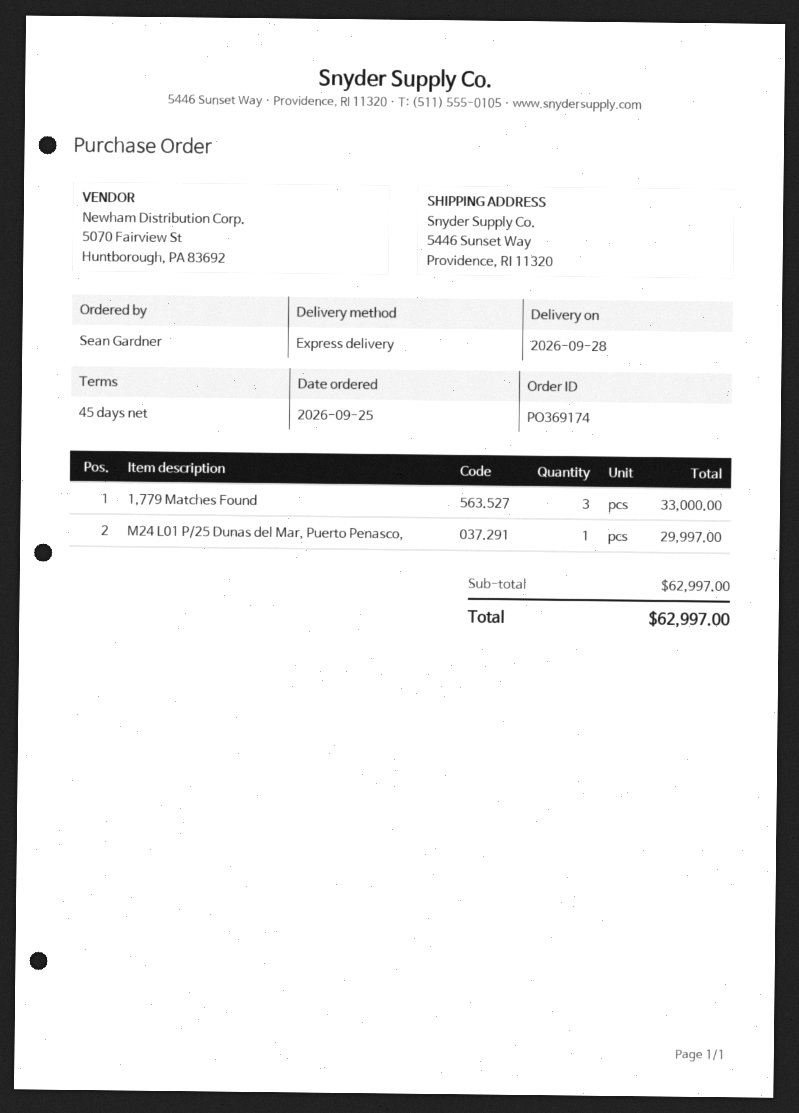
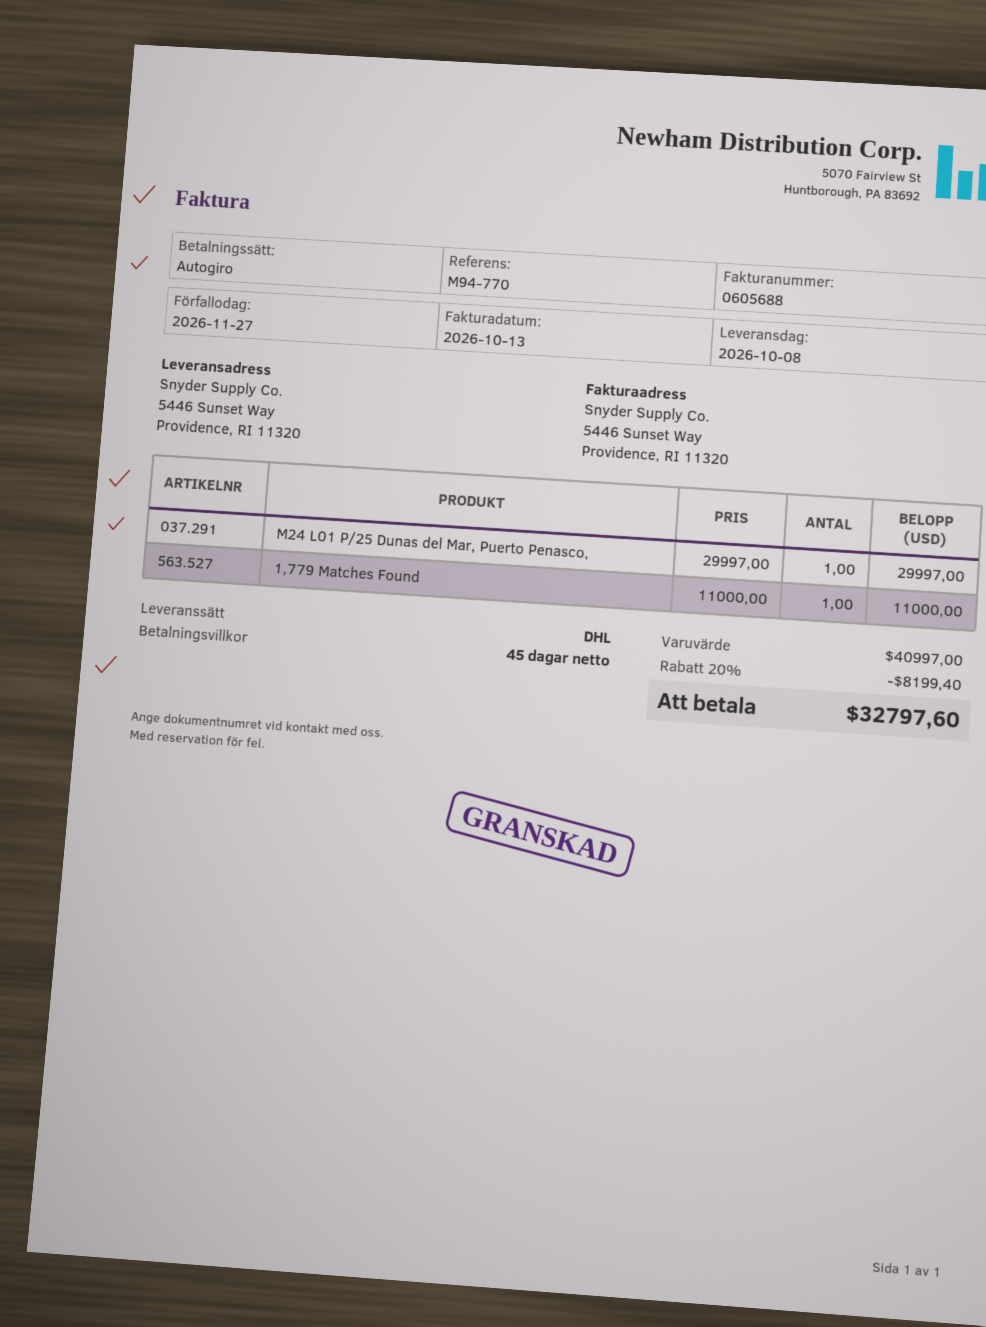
delivery date: 2026-09-28 -> 2026-10-08
shipping method: express -> DHL
1,779 Matches Found: 3 for 33000.00 -> 1 for 11000.00
subtotal: 62997.00 -> 40997.00
discount: none -> 20% = 8199.40
total: 62997.00 -> 32797.60

